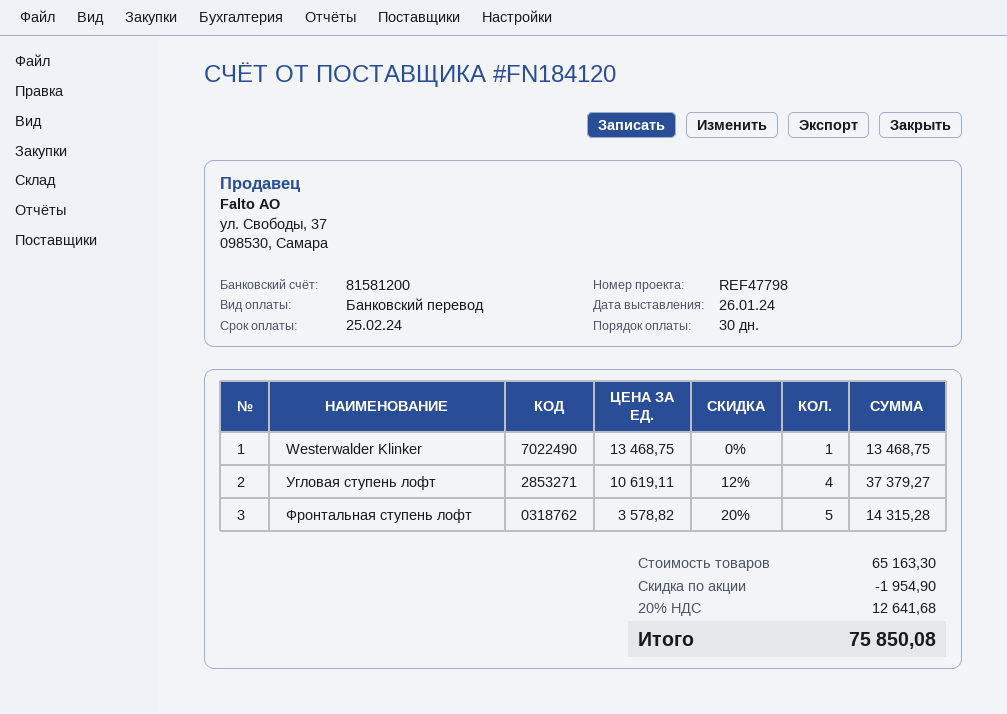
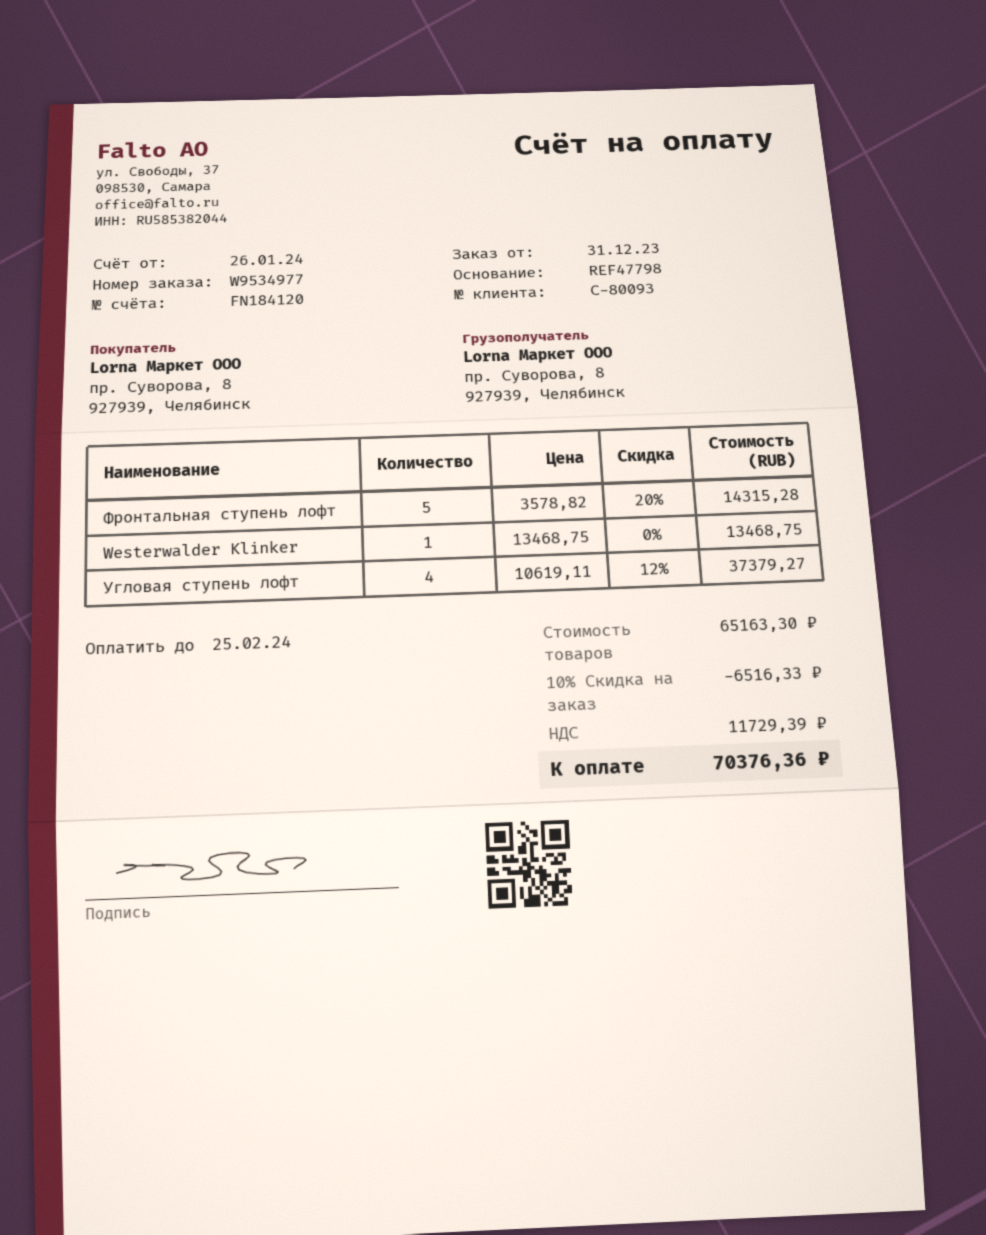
discount: 1954.90 -> 6516.33
tax: 12641.68 -> 11729.39
total: 75850.08 -> 70376.36

